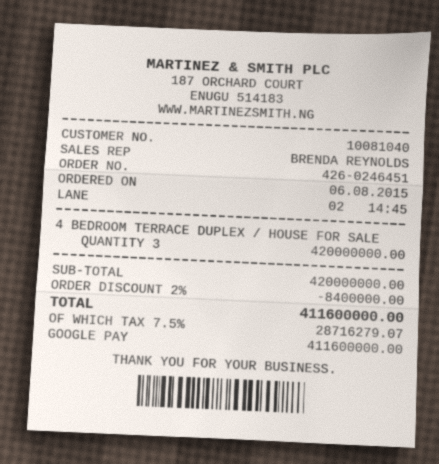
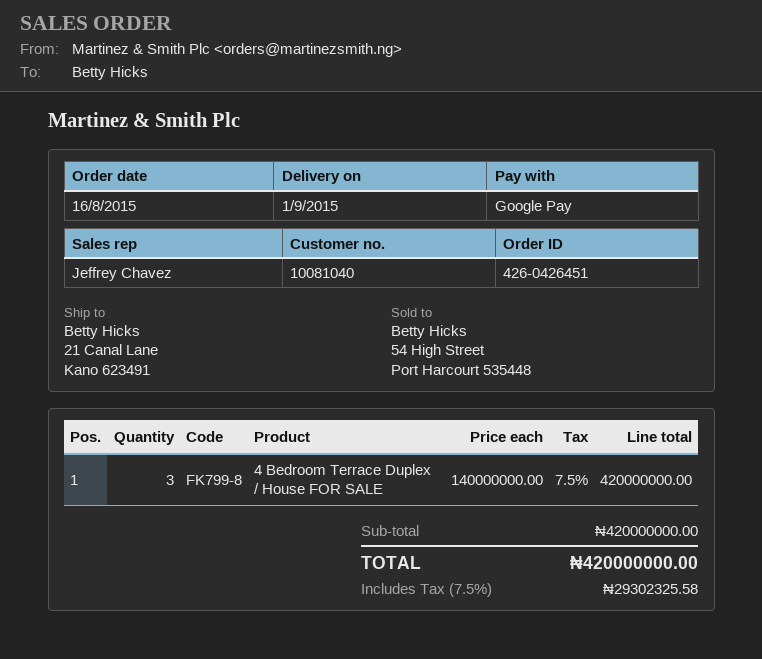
order number: 426-0246451 -> 426-0426451
order date: 2015-08-06 -> 2015-08-16
sales rep: BRENDA REYNOLDS -> Jeffrey Chavez
discount: 2% = 8400000.00 -> none
tax: 7.5% = 28716279.07 -> 7.5% = 29302325.58
total: 411600000.00 -> 420000000.00

